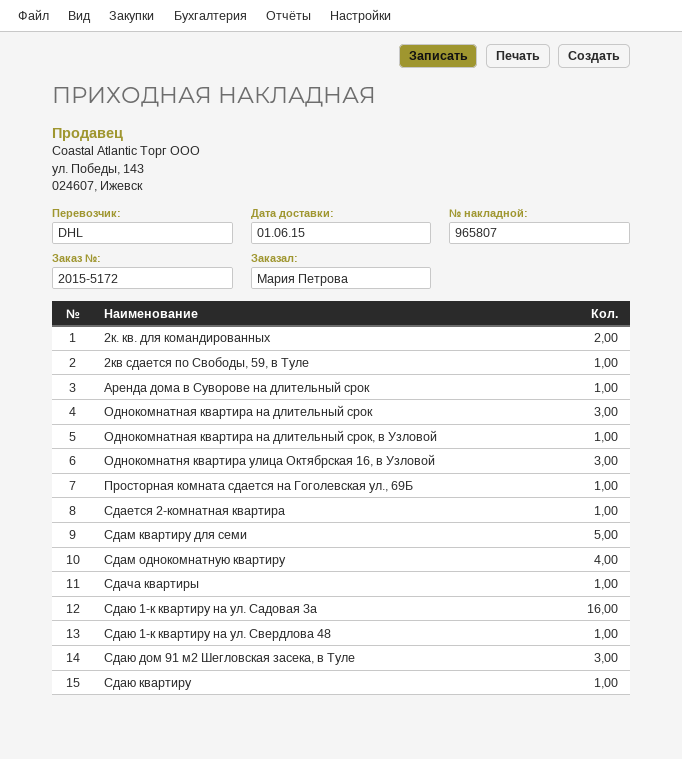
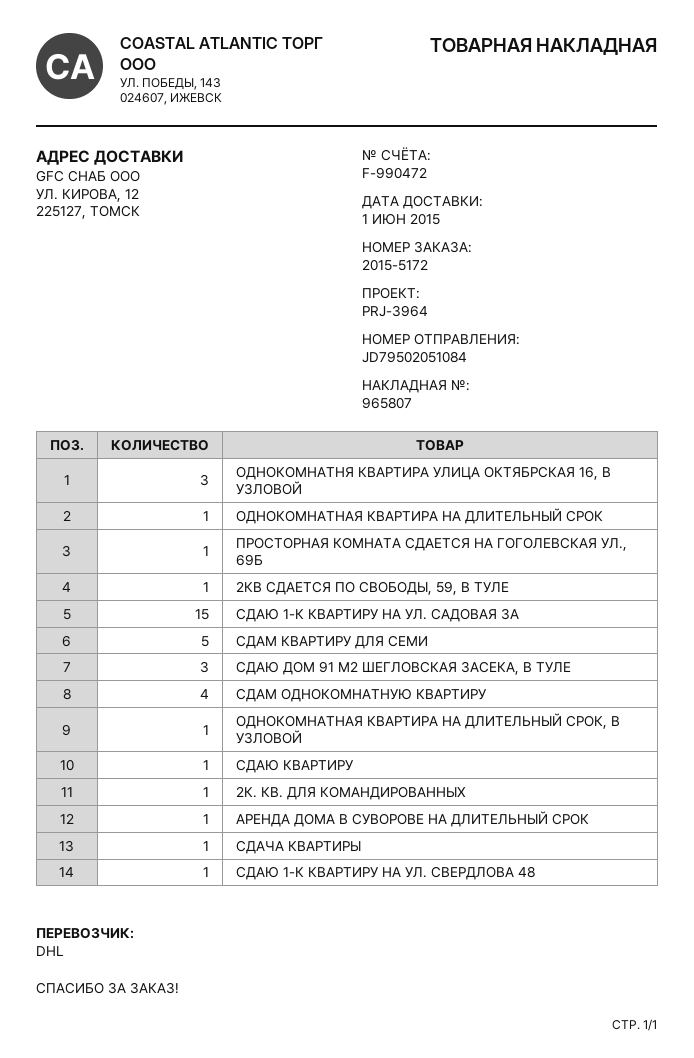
2к. кв. для командированных: 2 -> 1
Однокомнатная квартира на длительный срок: 3 -> 1
Сдается 2-комнатная квартира: 1 -> none
Сдаю 1-к квартиру на ул. Садовая 3а: 16 -> 15

